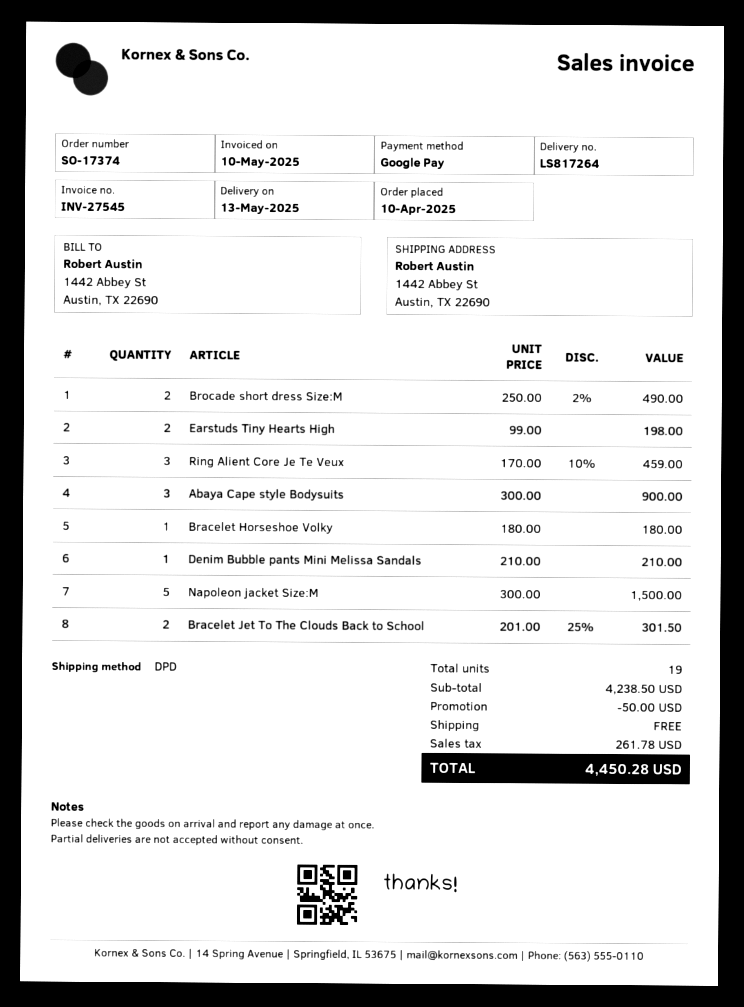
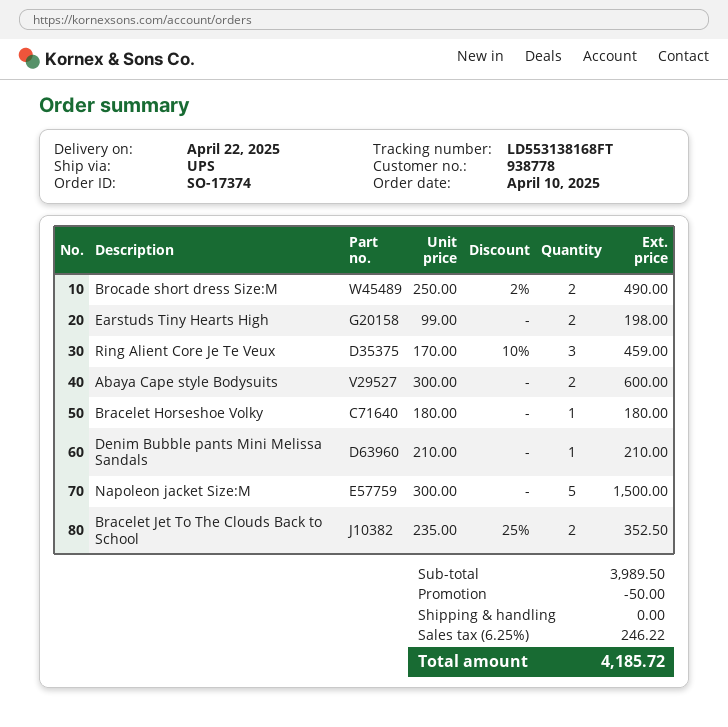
delivery date: 2025-05-13 -> 2025-04-22
shipping method: DPD -> UPS
Abaya Cape style Bodysuits: 3 x 300.00 = 900.00 -> 2 x 300.00 = 600.00
Bracelet Jet To The Clouds Back to School: 2 x 201.00 - 25% = 301.50 -> 2 x 235.00 - 25% = 352.50
subtotal: 4238.50 -> 3989.50
tax: 261.78 -> 246.22
total: 4450.28 -> 4185.72

